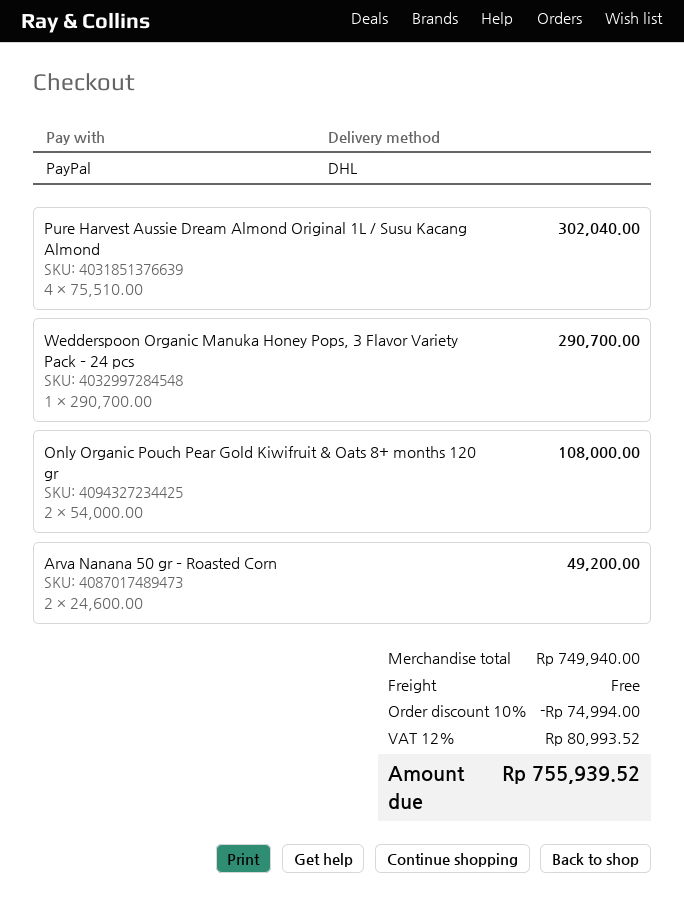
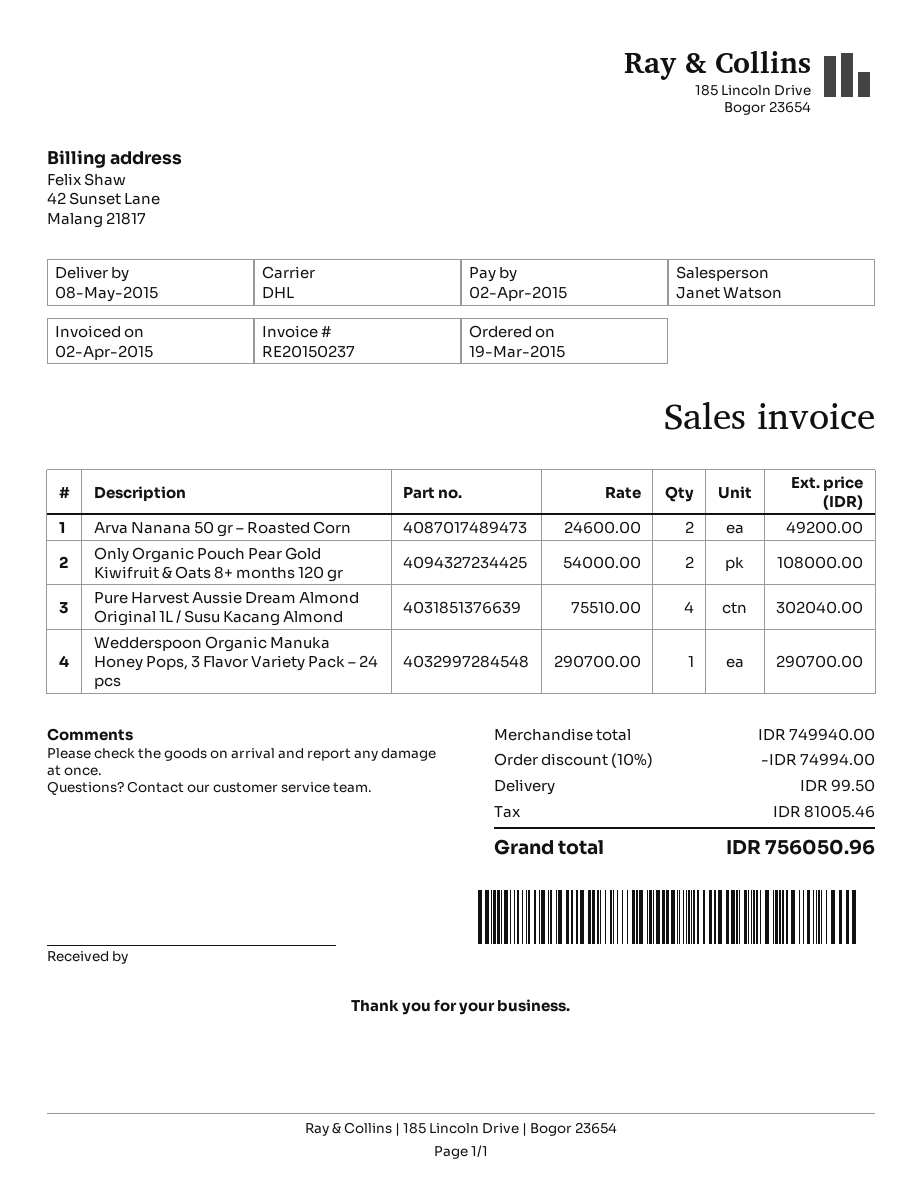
shipping: 0.00 -> 99.50
tax: 80993.52 -> 81005.46
total: 755939.52 -> 756050.96

